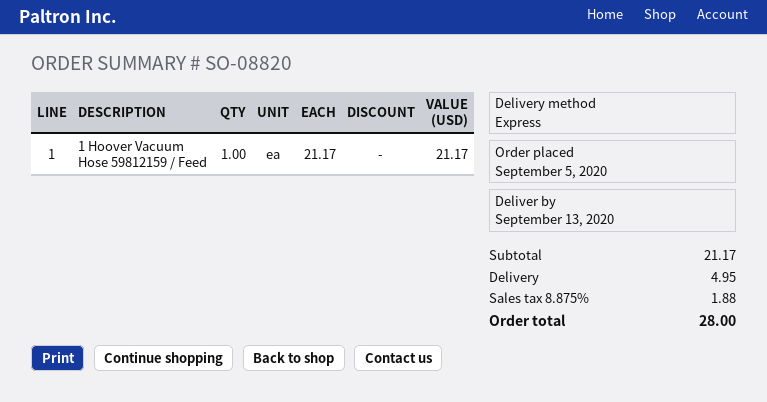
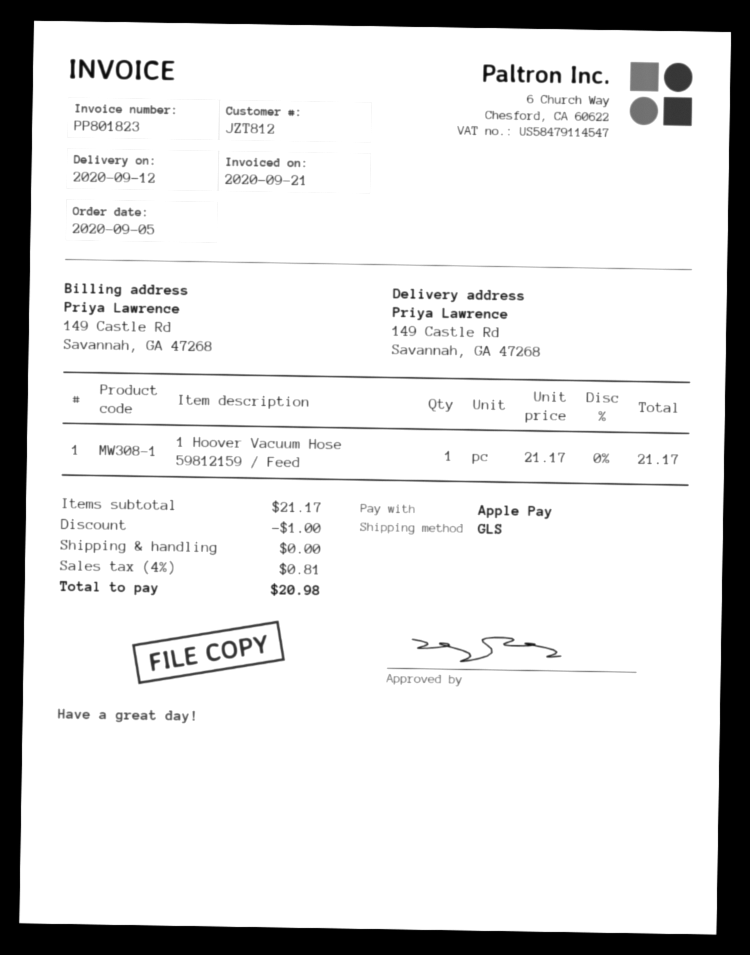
delivery date: 2020-09-13 -> 2020-09-12
shipping method: express -> GLS
discount: none -> 1.00
shipping: 4.95 -> 0.00
tax: 8.875% = 1.88 -> 4% = 0.81
total: 28.00 -> 20.98

